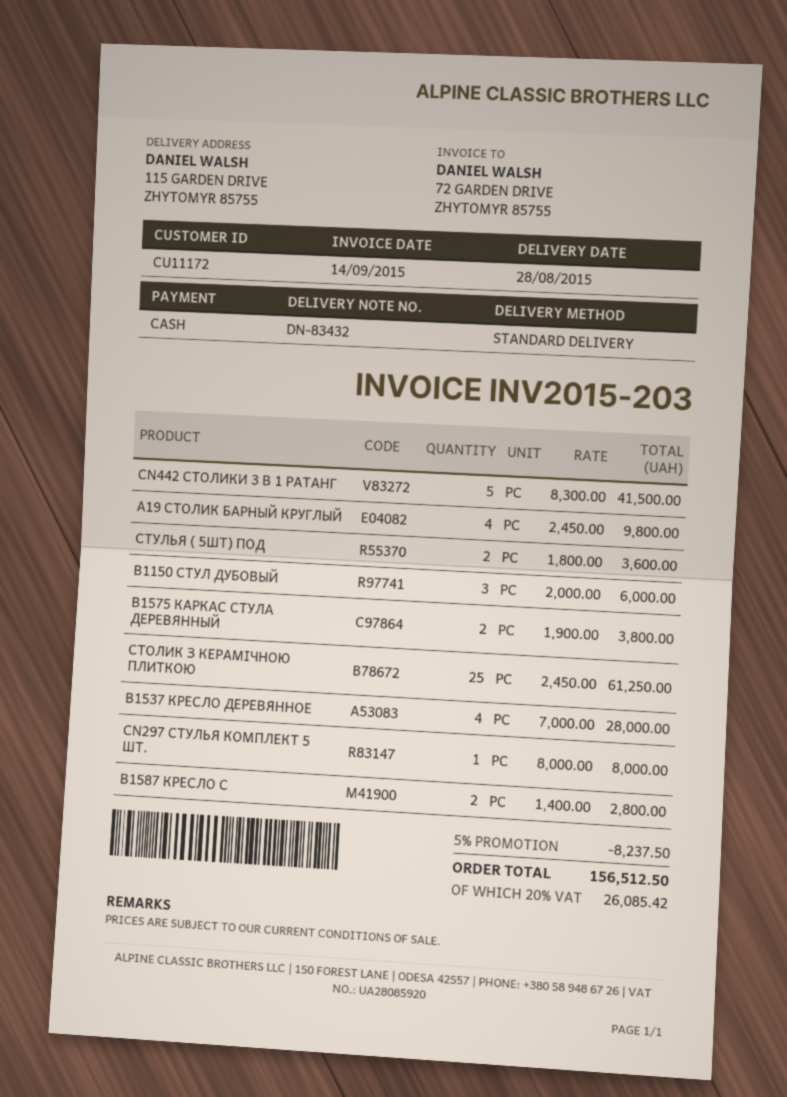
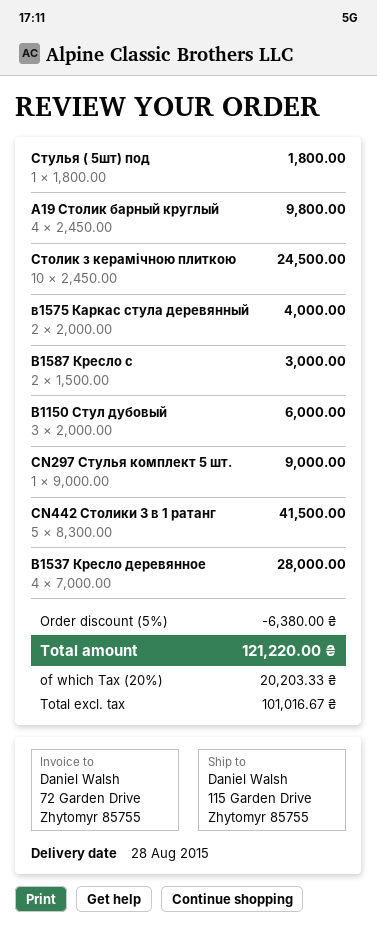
СТУЛЬЯ ( 5ШТ) ПОД: 2 x 1800.00 = 3600.00 -> 1 x 1800.00 = 1800.00
В1575 КАРКАС СТУЛА ДЕРЕВЯННЫЙ: 2 x 1900.00 = 3800.00 -> 2 x 2000.00 = 4000.00
СТОЛИК З КЕРАМІЧНОЮ ПЛИТКОЮ: 25 x 2450.00 = 61250.00 -> 10 x 2450.00 = 24500.00
CN297 СТУЛЬЯ КОМПЛЕКТ 5 ШТ.: 1 x 8000.00 = 8000.00 -> 1 x 9000.00 = 9000.00
В1587 КРЕСЛО С: 2 x 1400.00 = 2800.00 -> 2 x 1500.00 = 3000.00
discount: 5% = 8237.50 -> 5% = 6380.00
tax: 20% = 26085.42 -> 20% = 20203.33
total: 156512.50 -> 121220.00

